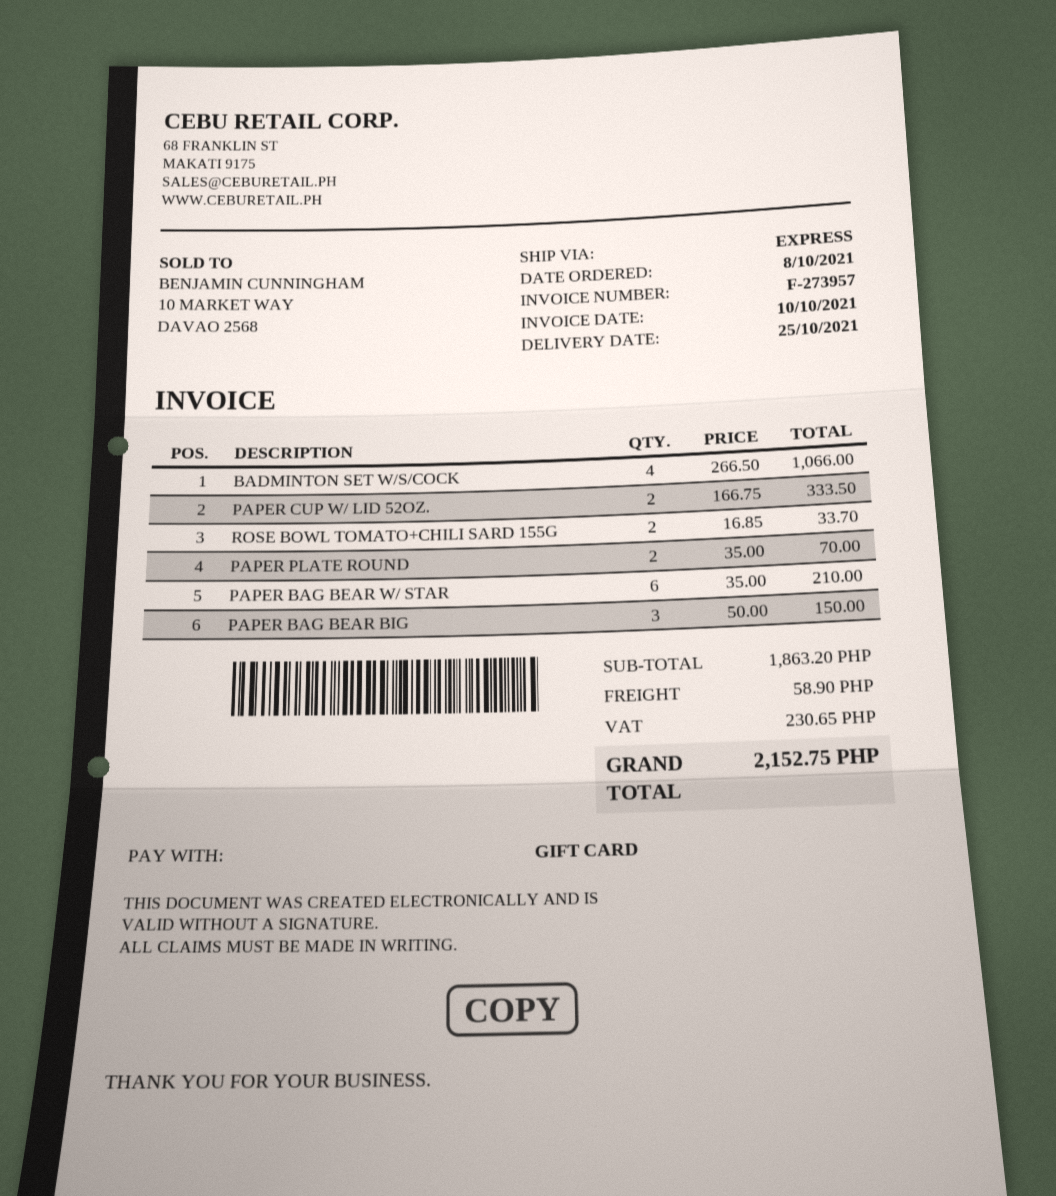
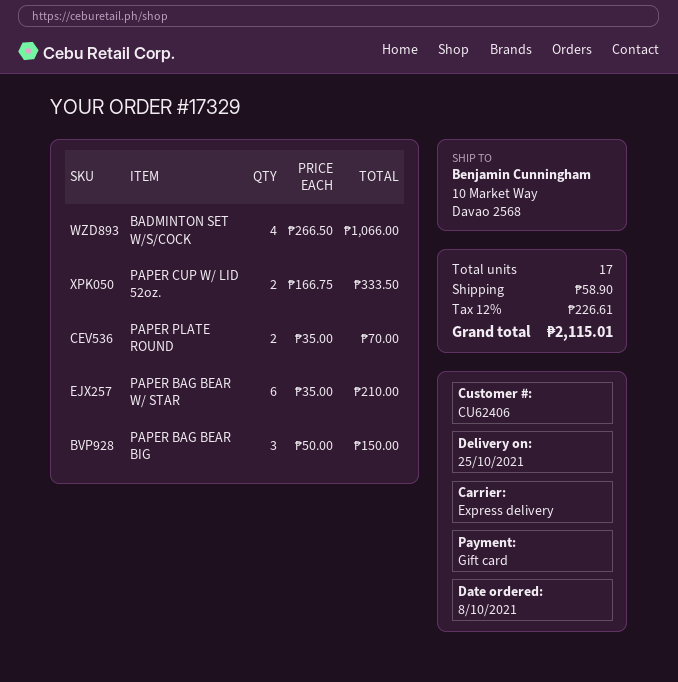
ROSE BOWL TOMATO+CHILI SARD 155G: 2 x 16.85 = 33.70 -> none
tax: 230.65 -> 226.61
total: 2152.75 -> 2115.01

